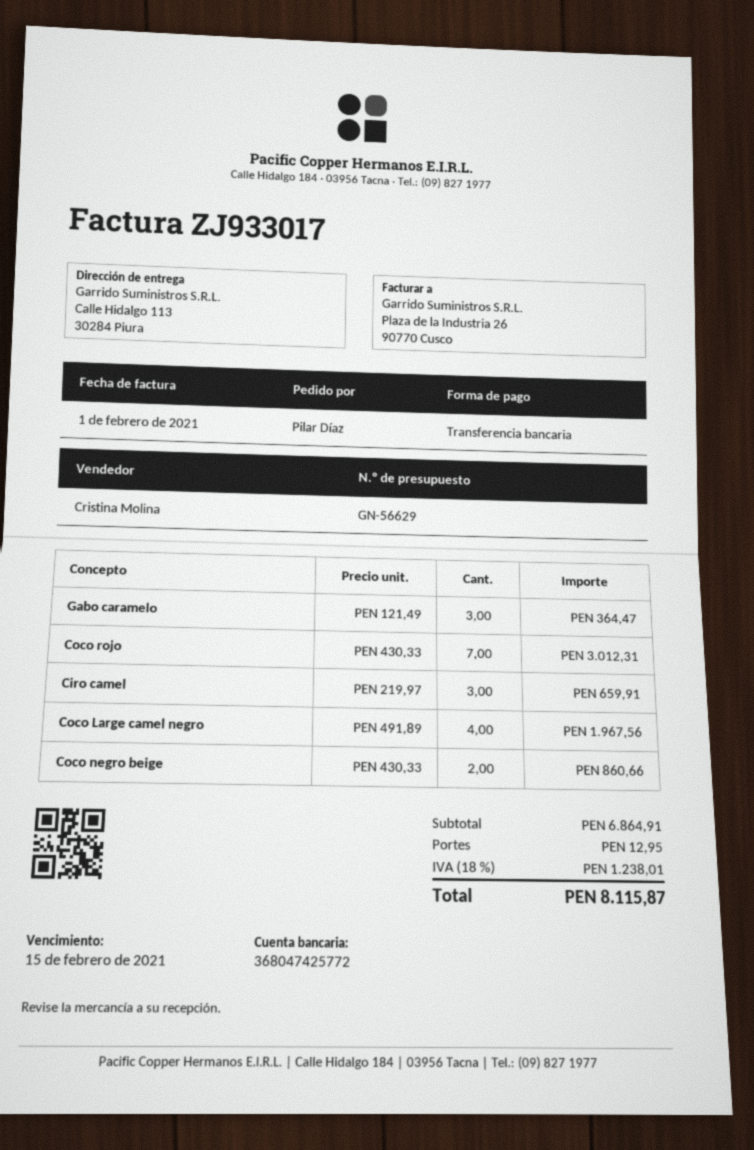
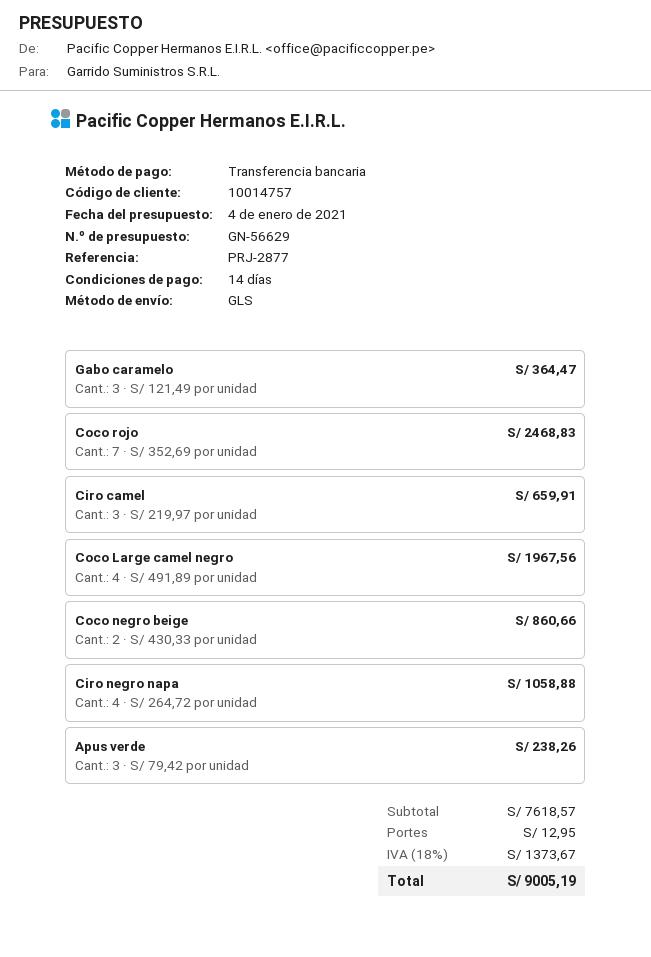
Coco rojo: 7 x 430.33 = 3012.31 -> 7 x 352.69 = 2468.83
Ciro negro napa: none -> 4 x 264.72 = 1058.88
Apus verde: none -> 3 x 79.42 = 238.26
subtotal: 6864.91 -> 7618.57
tax: 18% = 1238.01 -> 18% = 1373.67
total: 8115.87 -> 9005.19

